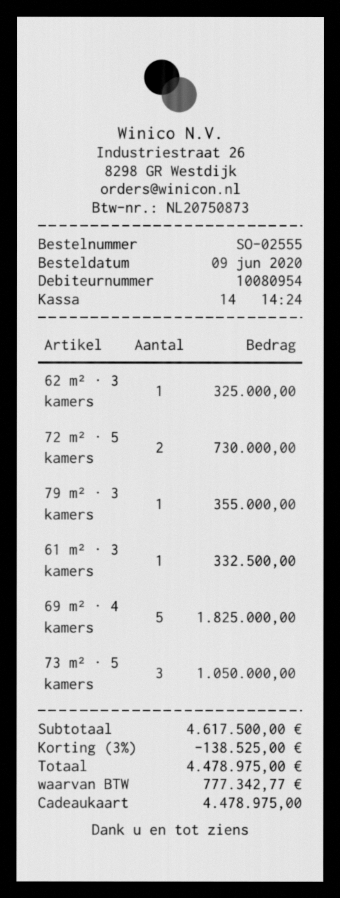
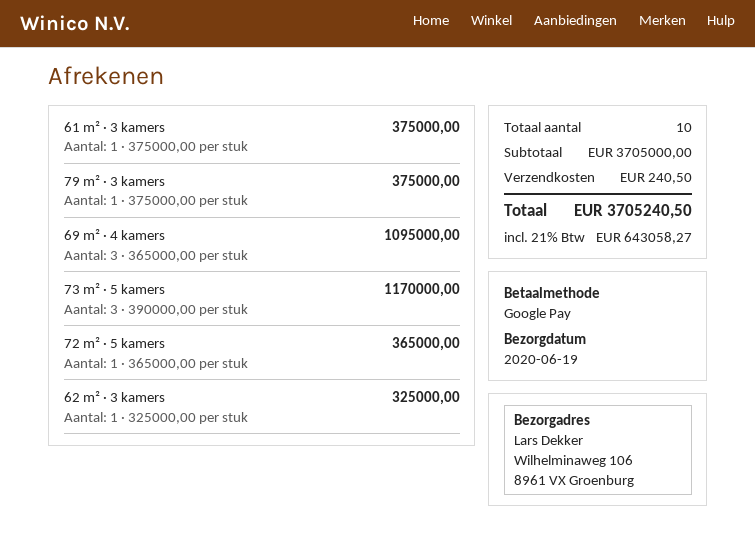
payment method: gift card -> Google Pay
72 m² · 5 kamers: 2 for 730000.00 -> 1 for 365000.00
79 m² · 3 kamers: 1 for 355000.00 -> 1 for 375000.00
61 m² · 3 kamers: 1 for 332500.00 -> 1 for 375000.00
69 m² · 4 kamers: 5 for 1825000.00 -> 3 for 1095000.00
73 m² · 5 kamers: 3 for 1050000.00 -> 3 for 1170000.00
subtotal: 4617500.00 -> 3705000.00
discount: 3% = 138525.00 -> none
shipping: none -> 240.50
tax: 777342.77 -> 643058.27
total: 4478975.00 -> 3705240.50

